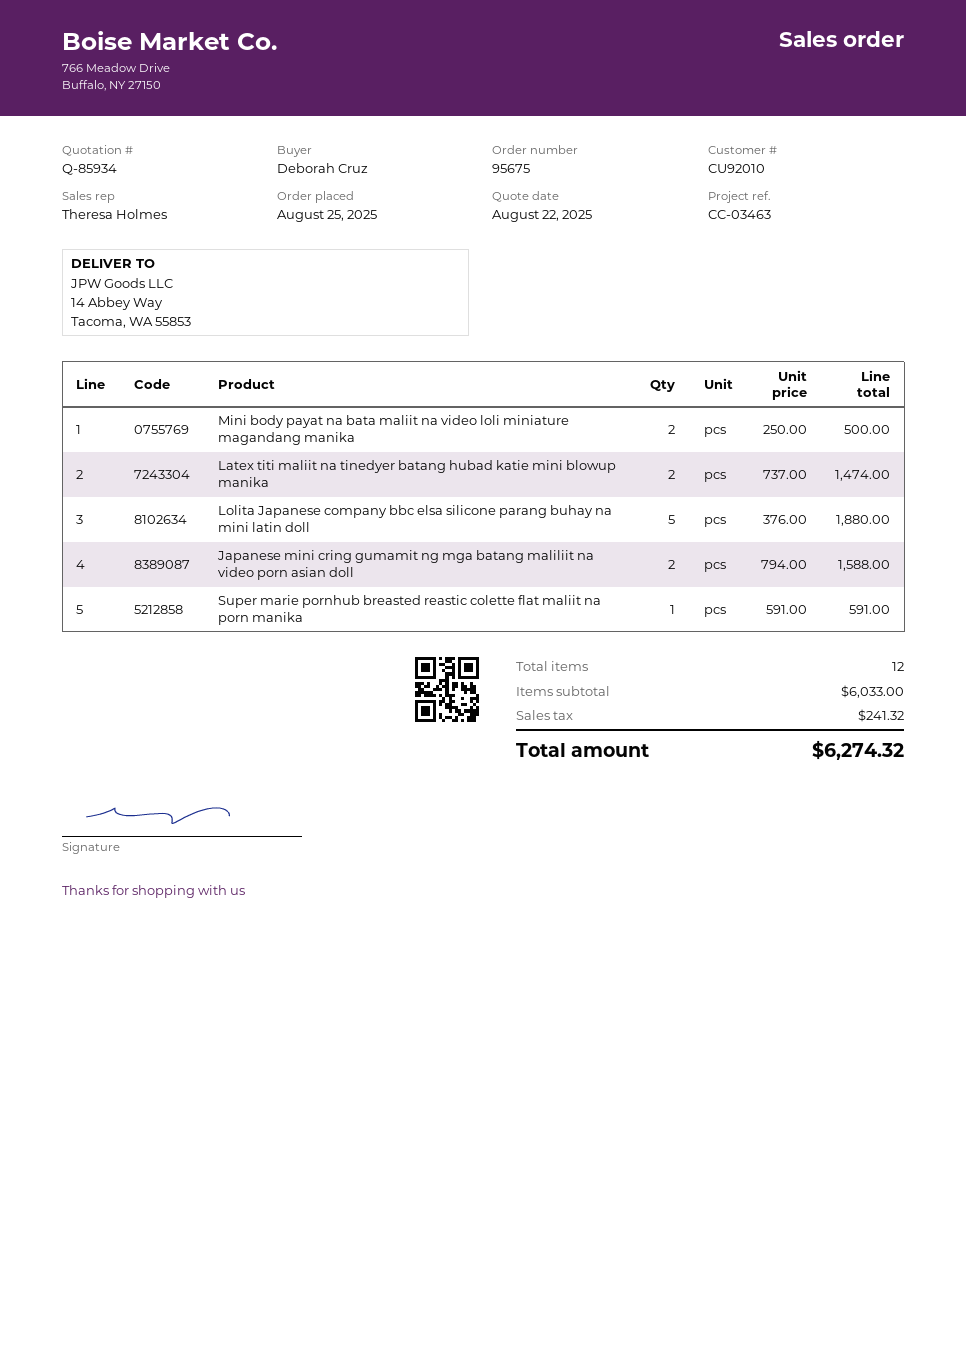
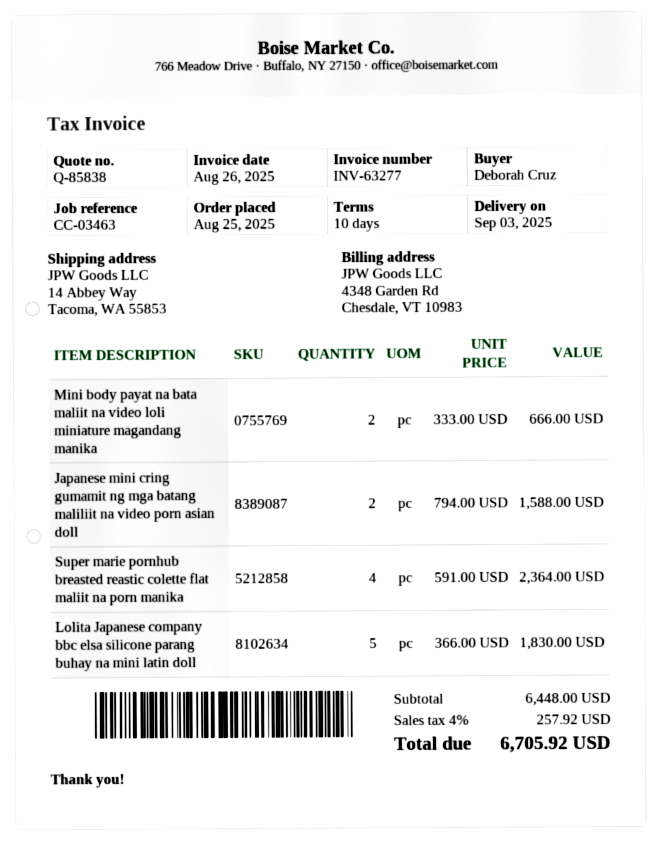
quote number: Q-85934 -> Q-85838
Mini body payat na bata maliit na video loli miniature magandang manika: 2 x 250.00 = 500.00 -> 2 x 333.00 = 666.00
Latex titi maliit na tinedyer batang hubad katie mini blowup manika: 2 x 737.00 = 1474.00 -> none
Lolita Japanese company bbc elsa silicone parang buhay na mini latin doll: 5 x 376.00 = 1880.00 -> 5 x 366.00 = 1830.00
Super marie pornhub breasted reastic colette flat maliit na porn manika: 1 x 591.00 = 591.00 -> 4 x 591.00 = 2364.00
subtotal: 6033.00 -> 6448.00
tax: 241.32 -> 257.92
total: 6274.32 -> 6705.92

